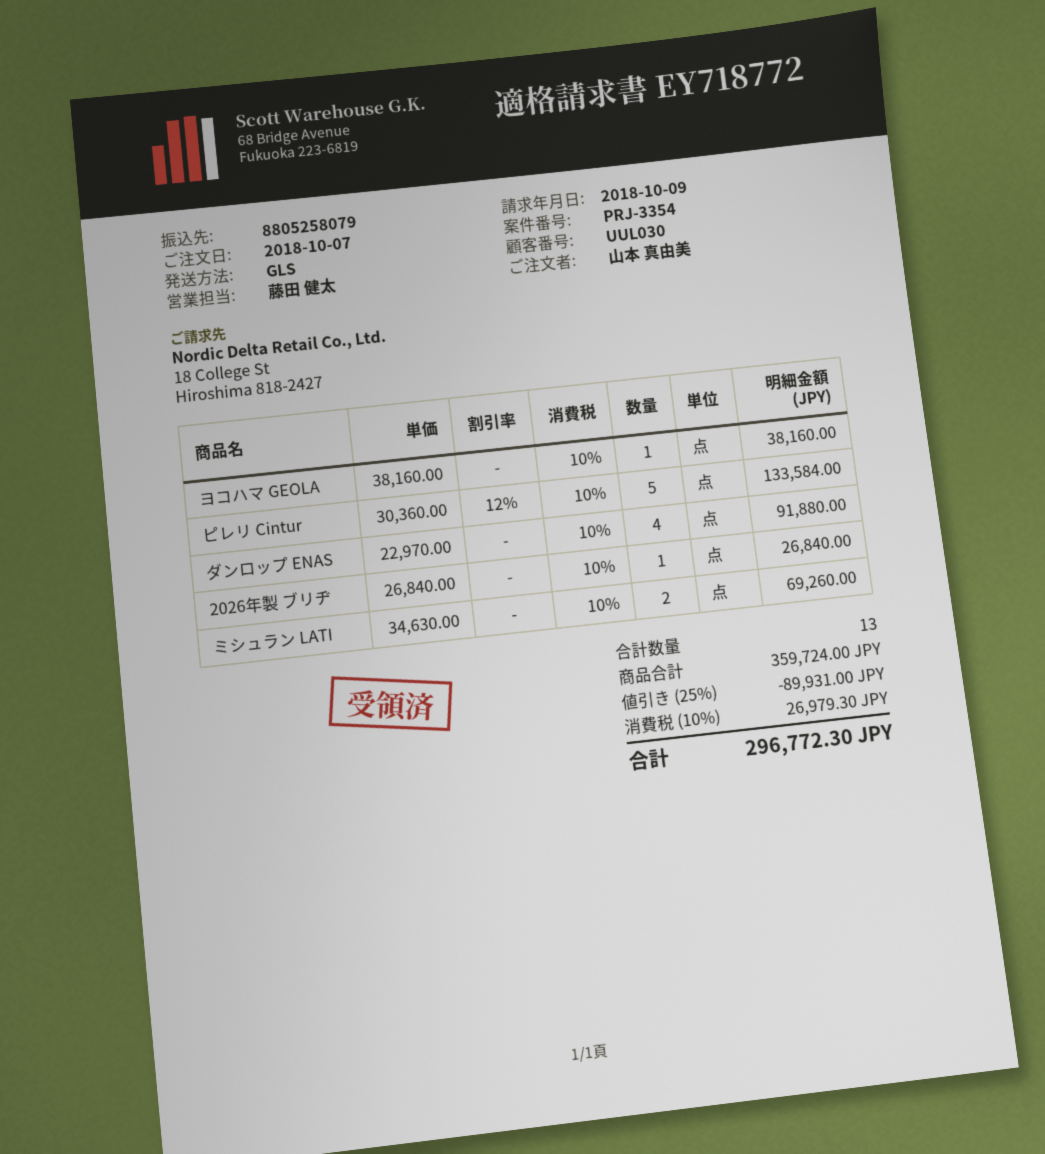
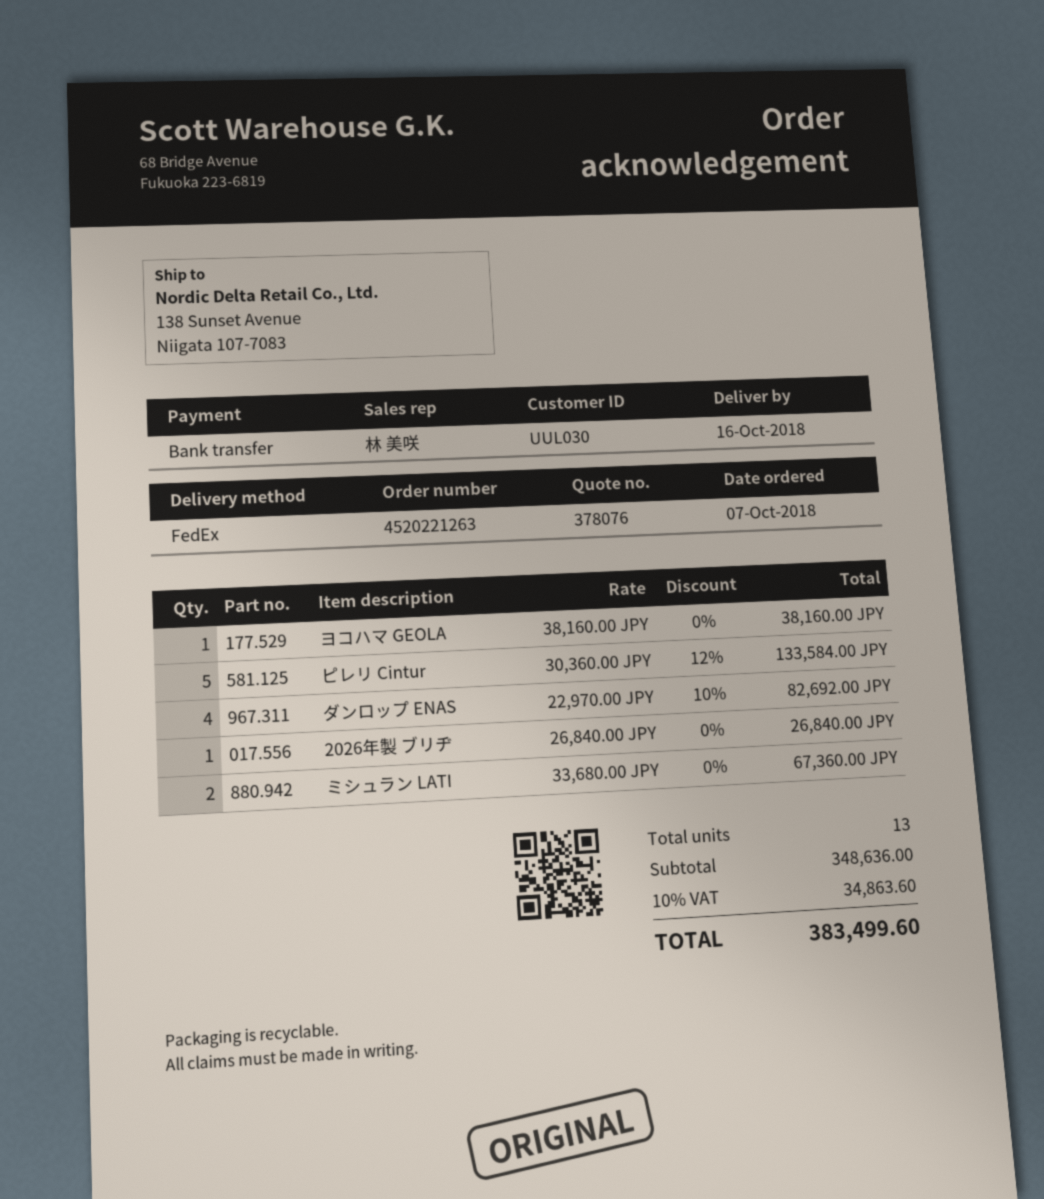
sales rep: 藤田 健太 -> 林 美咲
shipping method: GLS -> FedEx
ダンロップ ENAS: 4 x 22970.00 = 91880.00 -> 4 x 22970.00 - 10% = 82692.00
ミシュラン LATI: 2 x 34630.00 = 69260.00 -> 2 x 33680.00 = 67360.00
subtotal: 359724.00 -> 348636.00
discount: 25% = 89931.00 -> none
tax: 10% = 26979.30 -> 10% = 34863.60
total: 296772.30 -> 383499.60

